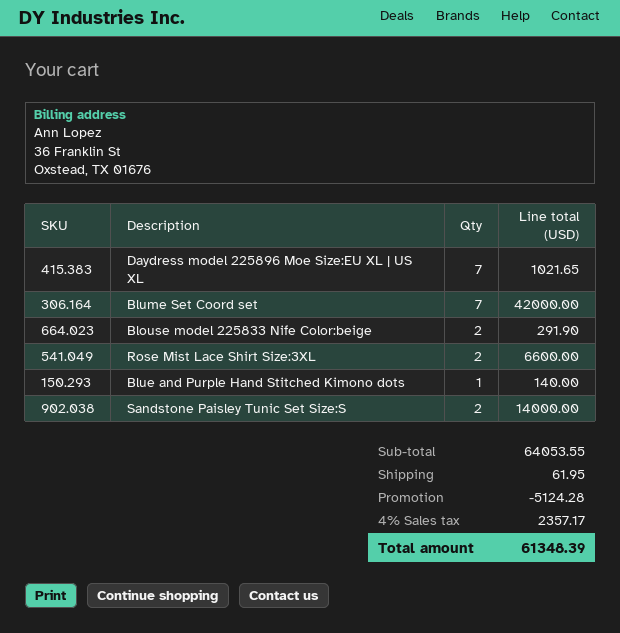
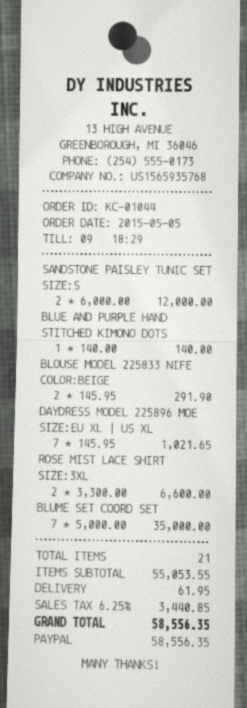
Blume Set Coord set: 7 for 42000.00 -> 7 for 35000.00
Sandstone Paisley Tunic Set Size:S: 2 for 14000.00 -> 2 for 12000.00
subtotal: 64053.55 -> 55053.55
discount: 5124.28 -> none
tax: 4% = 2357.17 -> 6.25% = 3440.85
total: 61348.39 -> 58556.35

